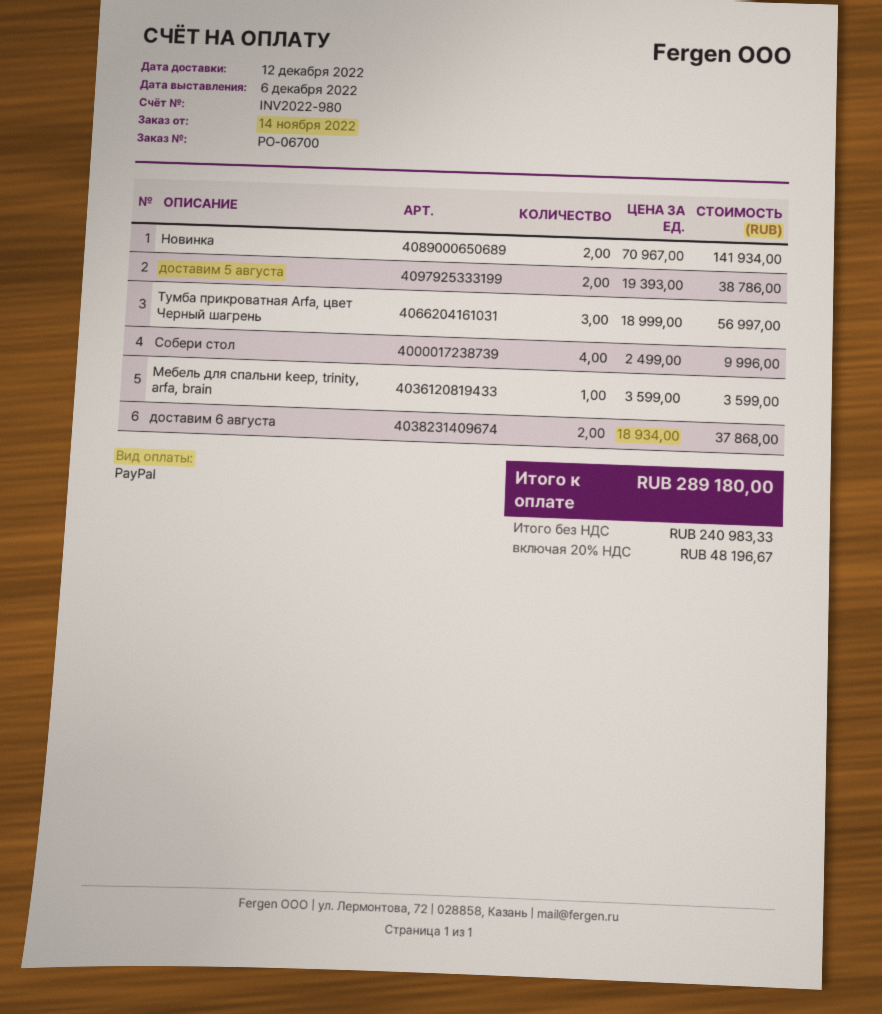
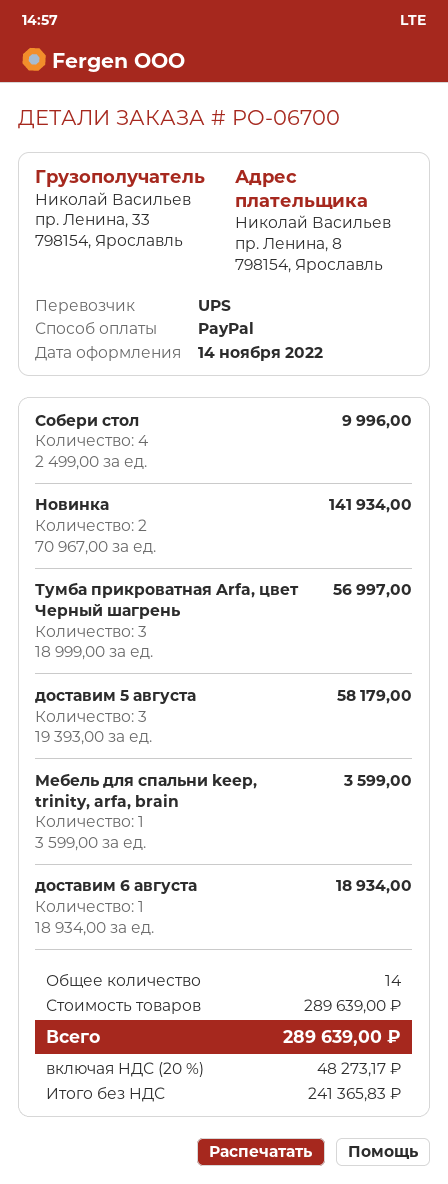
доставим 5 августа: 2 x 19393.00 = 38786.00 -> 3 x 19393.00 = 58179.00
доставим 6 августа: 2 x 18934.00 = 37868.00 -> 1 x 18934.00 = 18934.00
net: 240983.33 -> 241365.83
tax: 20% = 48196.67 -> 20% = 48273.17
total: 289180.00 -> 289639.00

